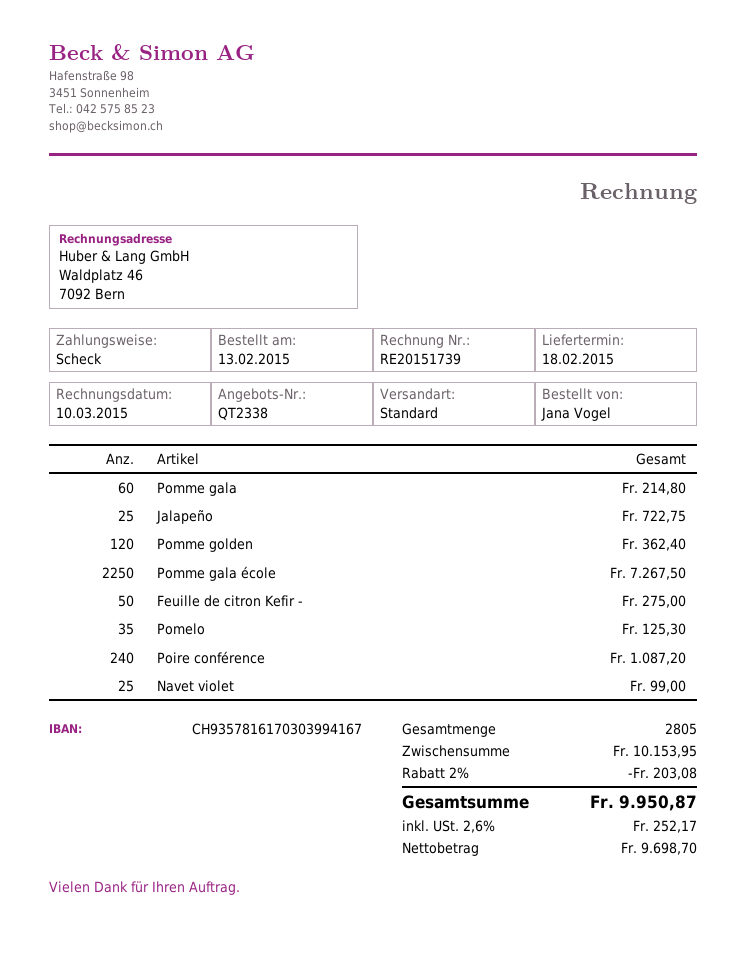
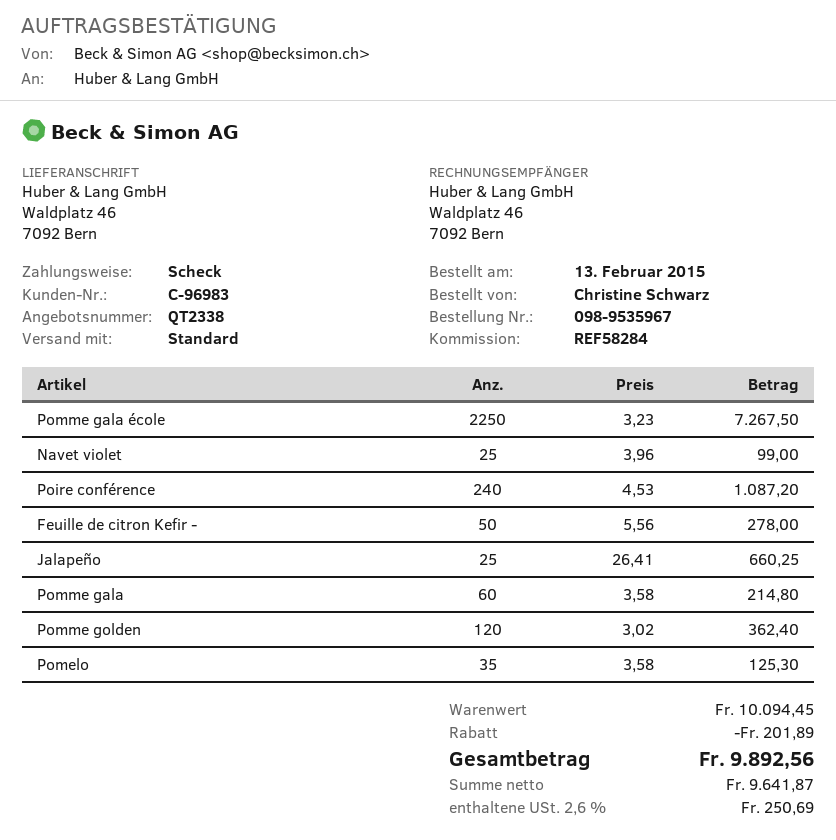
ordered by: Jana Vogel -> Christine Schwarz
Jalapeño: 25 for 722.75 -> 25 for 660.25
Feuille de citron Kefir -: 50 for 275.00 -> 50 for 278.00
subtotal: 10153.95 -> 10094.45
discount: 203.08 -> 201.89
net: 9698.70 -> 9641.87
tax: 2.6% = 252.17 -> 2.6% = 250.69
total: 9950.87 -> 9892.56

